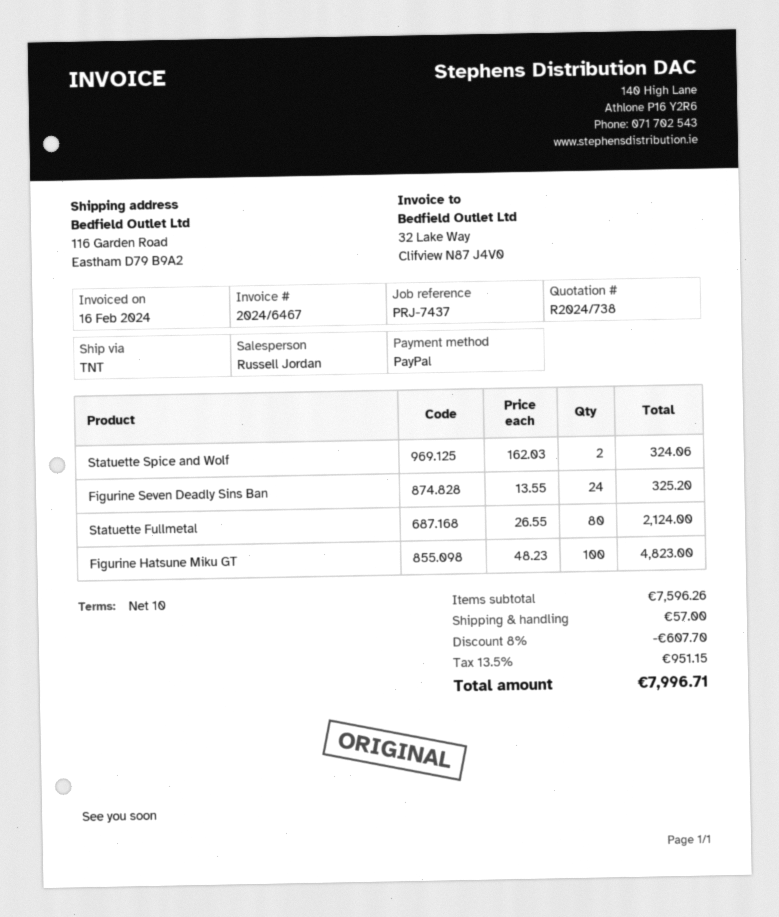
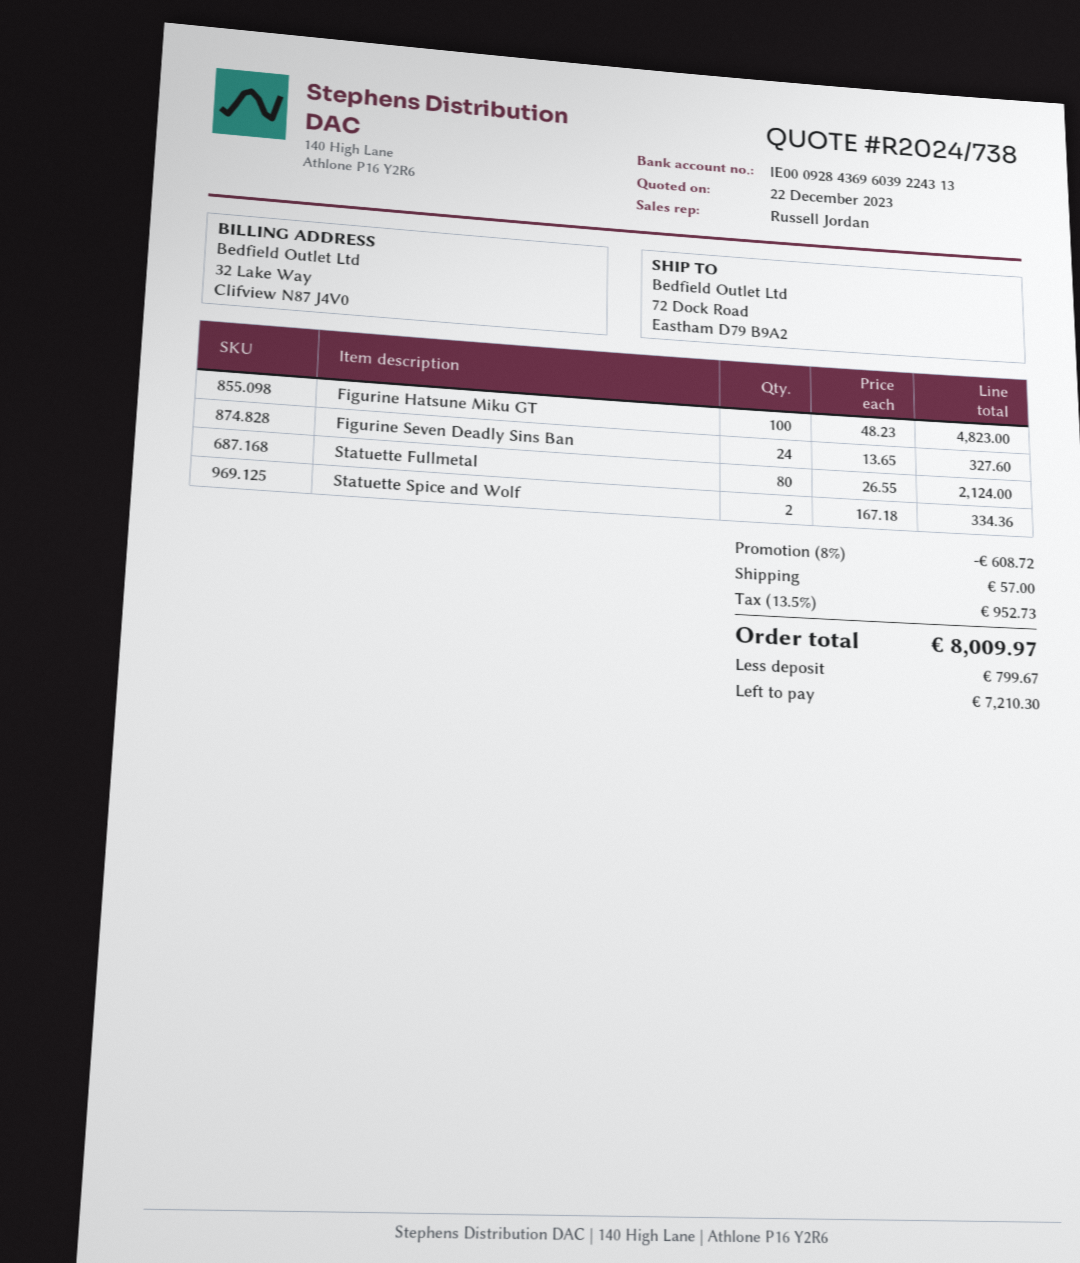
ship to: 116 Garden Road, Eastham D79 B9A2 -> 72 Dock Road, Eastham D79 B9A2
Statuette Spice and Wolf: 2 x 162.03 = 324.06 -> 2 x 167.18 = 334.36
Figurine Seven Deadly Sins Ban: 24 x 13.55 = 325.20 -> 24 x 13.65 = 327.60
discount: 8% = 607.70 -> 8% = 608.72
tax: 13.5% = 951.15 -> 13.5% = 952.73
total: 7996.71 -> 8009.97

